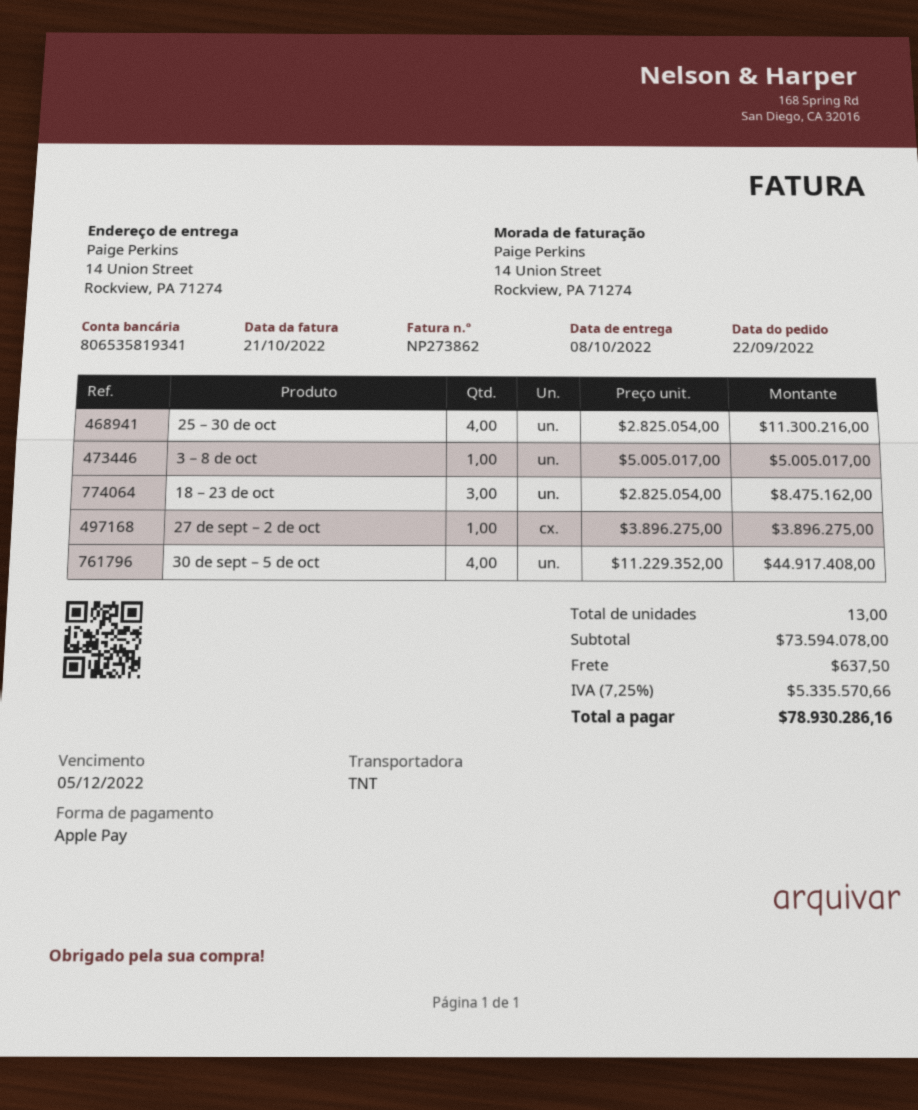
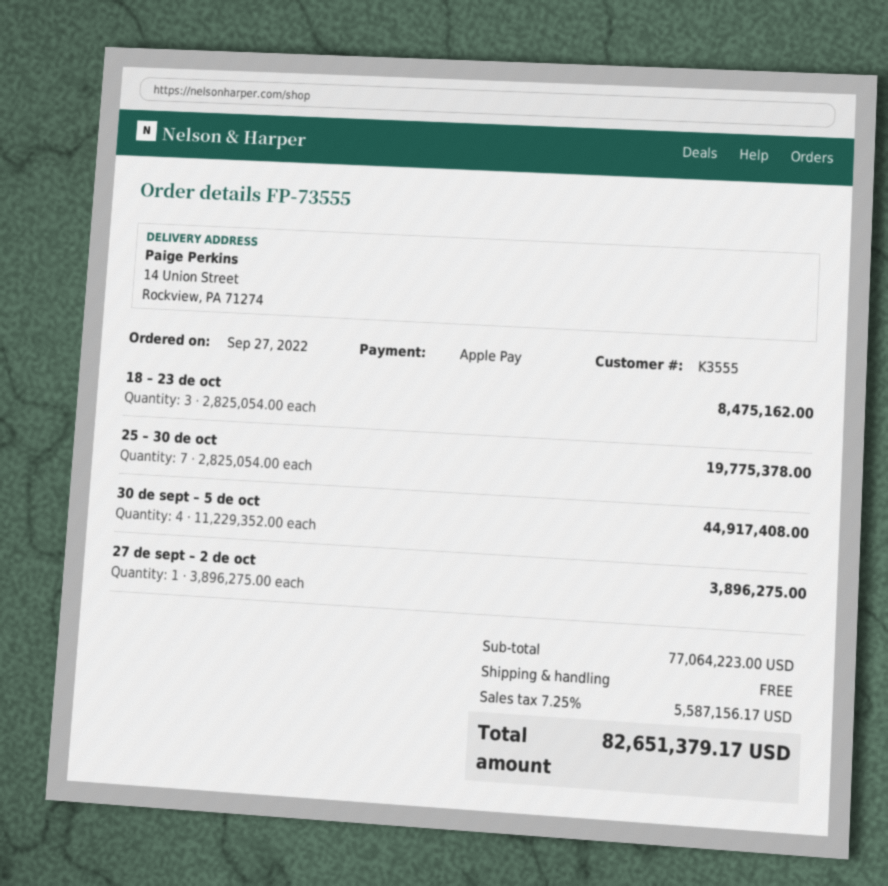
order date: 2022-09-22 -> 2022-09-27
25 – 30 de oct: 4 x 2825054.00 = 11300216.00 -> 7 x 2825054.00 = 19775378.00
3 – 8 de oct: 1 x 5005017.00 = 5005017.00 -> none
subtotal: 73594078.00 -> 77064223.00
shipping: 637.50 -> 0.00
tax: 7.25% = 5335570.66 -> 7.25% = 5587156.17
total: 78930286.16 -> 82651379.17

